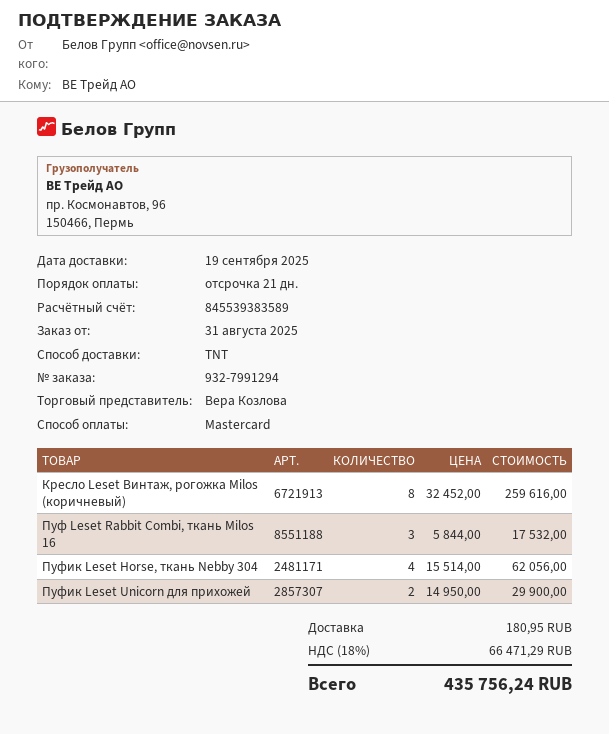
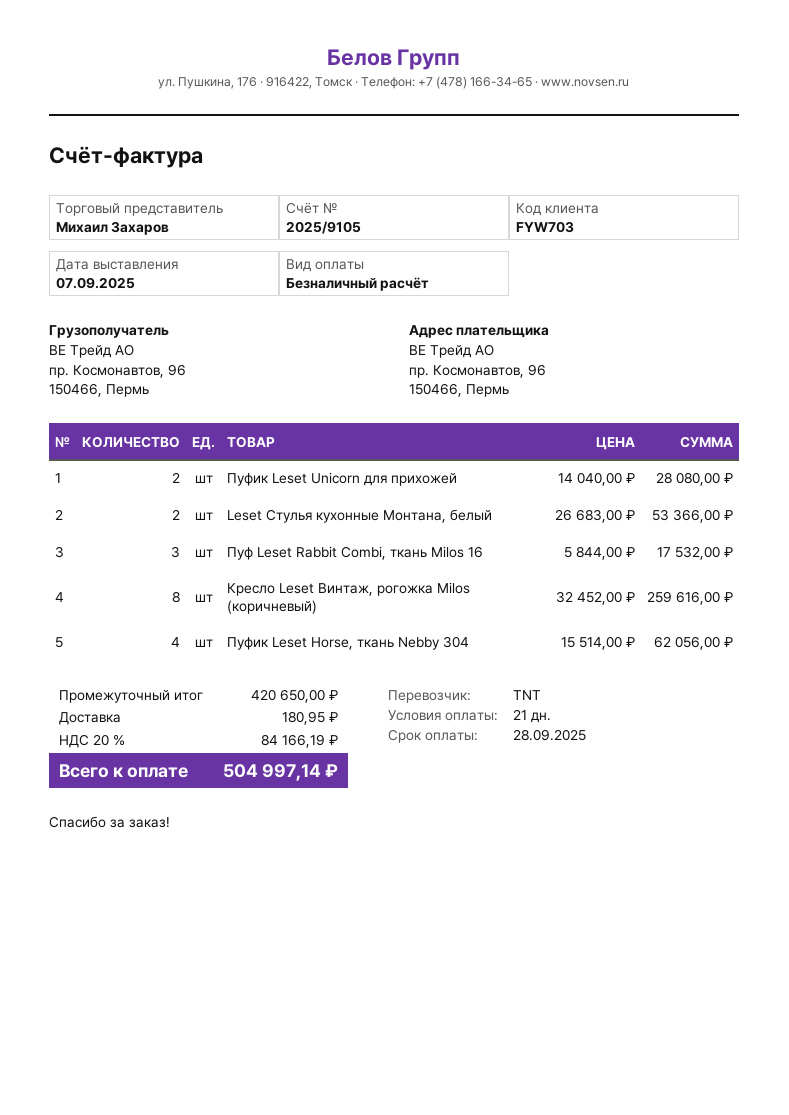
sales rep: Вера Козлова -> Михаил Захаров
payment method: Mastercard -> bank transfer
Пуфик Leset Unicorn для прихожей: 2 x 14950.00 = 29900.00 -> 2 x 14040.00 = 28080.00
Leset Стулья кухонные Монтана, белый: none -> 2 x 26683.00 = 53366.00
tax: 18% = 66471.29 -> 20% = 84166.19
total: 435756.24 -> 504997.14

